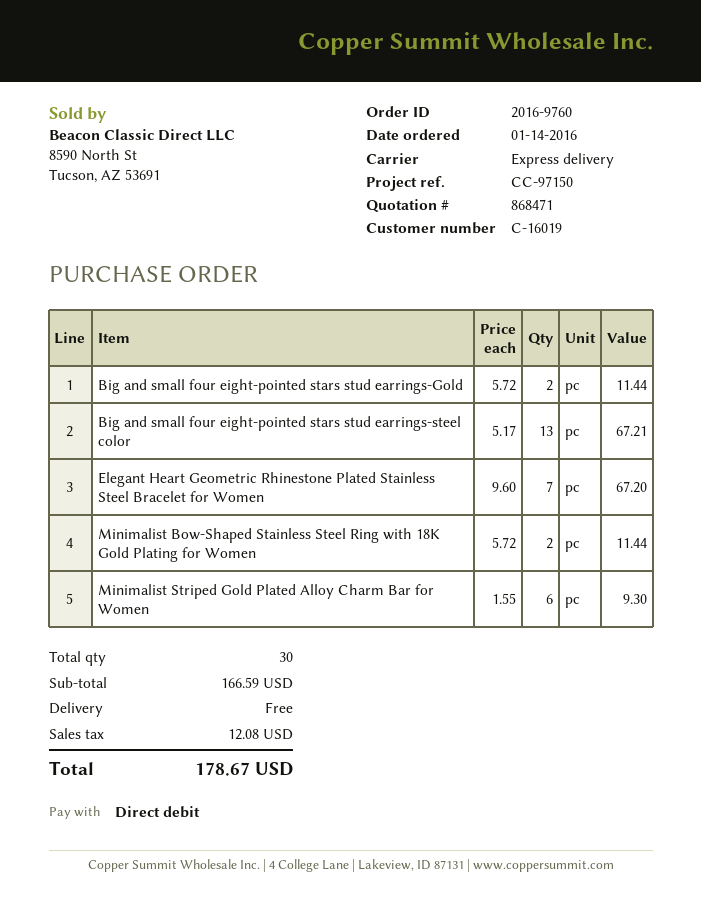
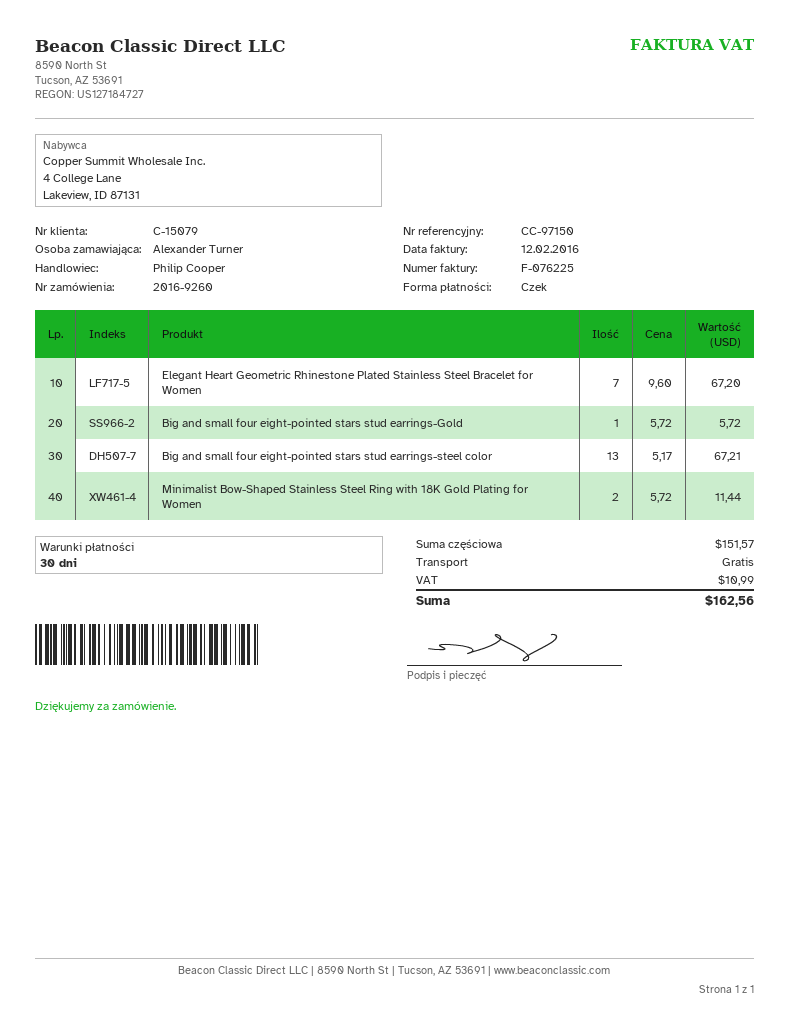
order number: 2016-9760 -> 2016-9260
customer number: C-16019 -> C-15079
payment method: direct debit -> cheque
Big and small four eight-pointed stars stud earrings-Gold: 2 x 5.72 = 11.44 -> 1 x 5.72 = 5.72
Minimalist Striped Gold Plated Alloy Charm Bar for Women: 6 x 1.55 = 9.30 -> none
subtotal: 166.59 -> 151.57
tax: 12.08 -> 10.99
total: 178.67 -> 162.56

